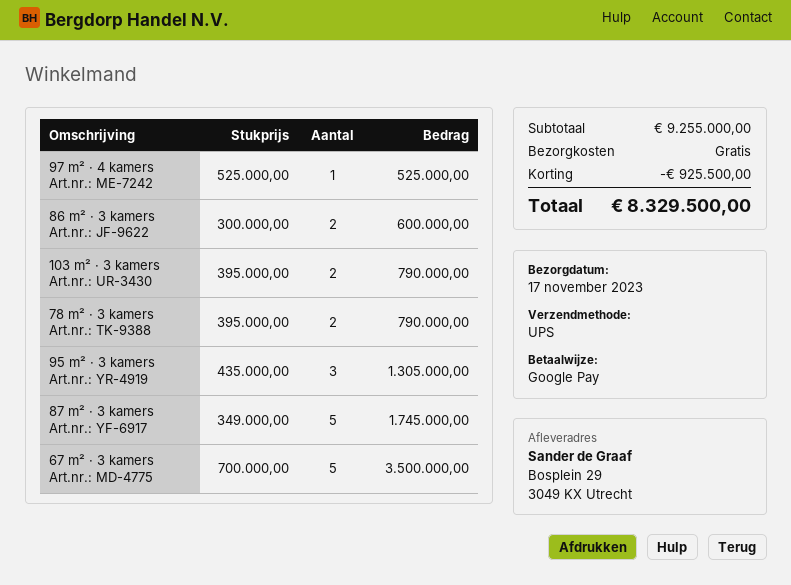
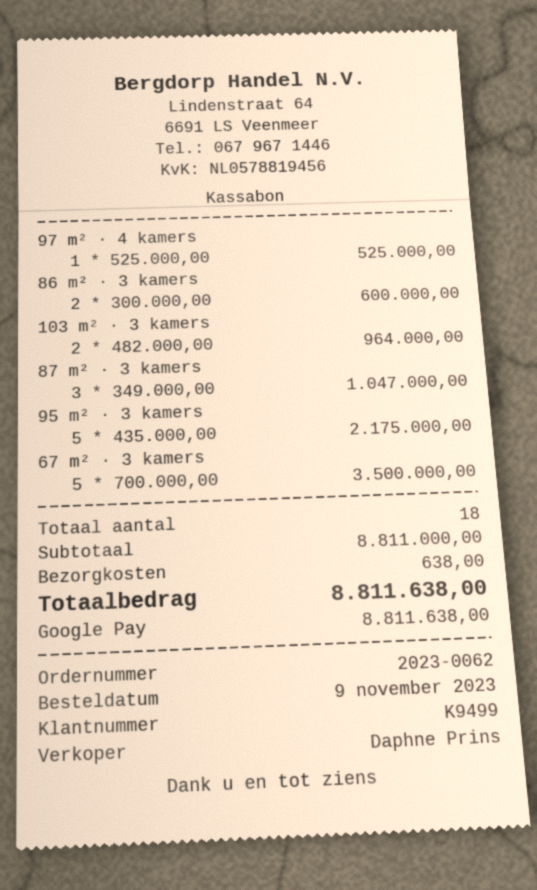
103 m² · 3 kamers: 2 x 395000.00 = 790000.00 -> 2 x 482000.00 = 964000.00
78 m² · 3 kamers: 2 x 395000.00 = 790000.00 -> none
95 m² · 3 kamers: 3 x 435000.00 = 1305000.00 -> 5 x 435000.00 = 2175000.00
87 m² · 3 kamers: 5 x 349000.00 = 1745000.00 -> 3 x 349000.00 = 1047000.00
subtotal: 9255000.00 -> 8811000.00
discount: 925500.00 -> none
shipping: 0.00 -> 638.00
total: 8329500.00 -> 8811638.00

